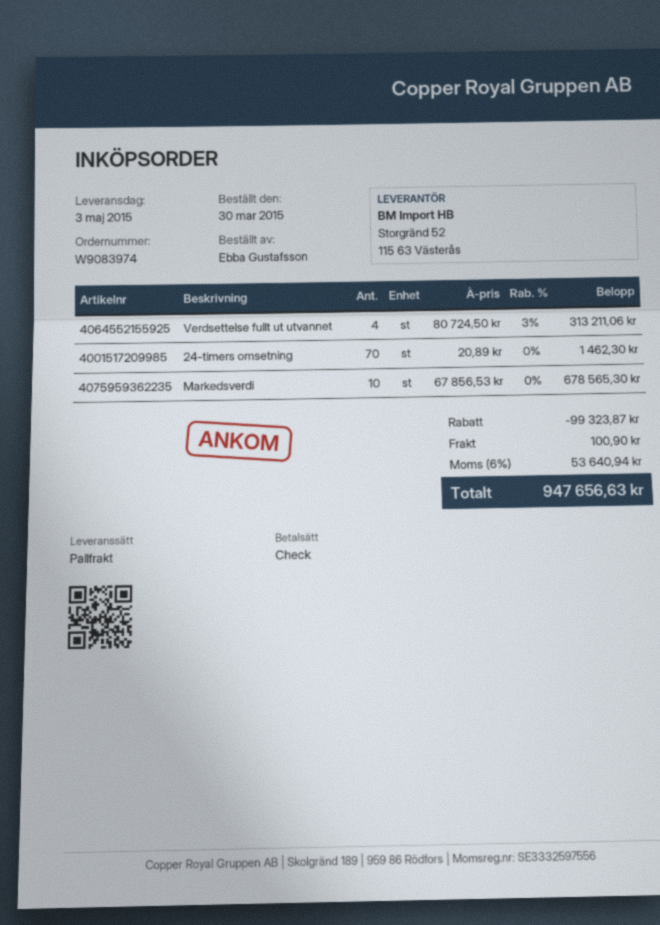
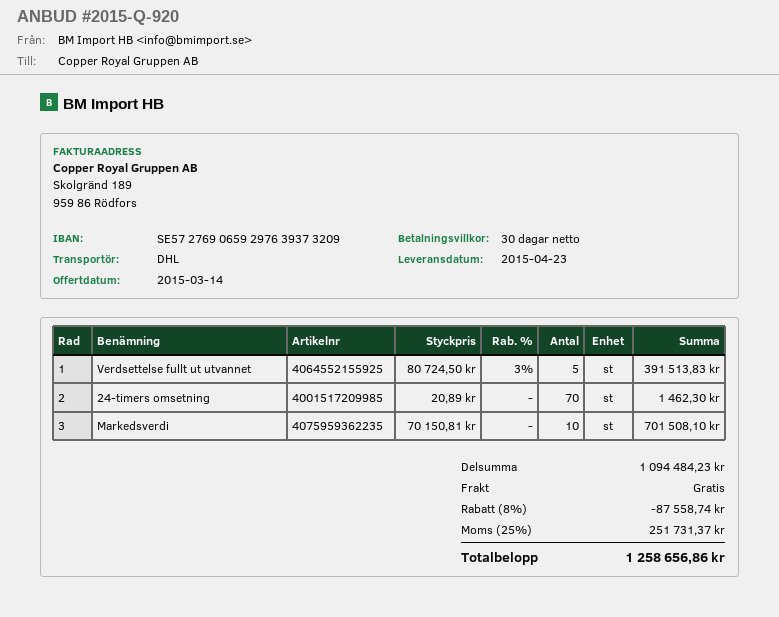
delivery date: 2015-05-03 -> 2015-04-23
shipping method: pallet freight -> DHL
Verdsettelse fullt ut utvannet: 4 x 80724.50 - 3% = 313211.06 -> 5 x 80724.50 - 3% = 391513.83
Markedsverdi: 10 x 67856.53 = 678565.30 -> 10 x 70150.81 = 701508.10
discount: 99323.87 -> 87558.74
shipping: 100.90 -> 0.00
tax: 6% = 53640.94 -> 25% = 251731.37
total: 947656.63 -> 1258656.86

